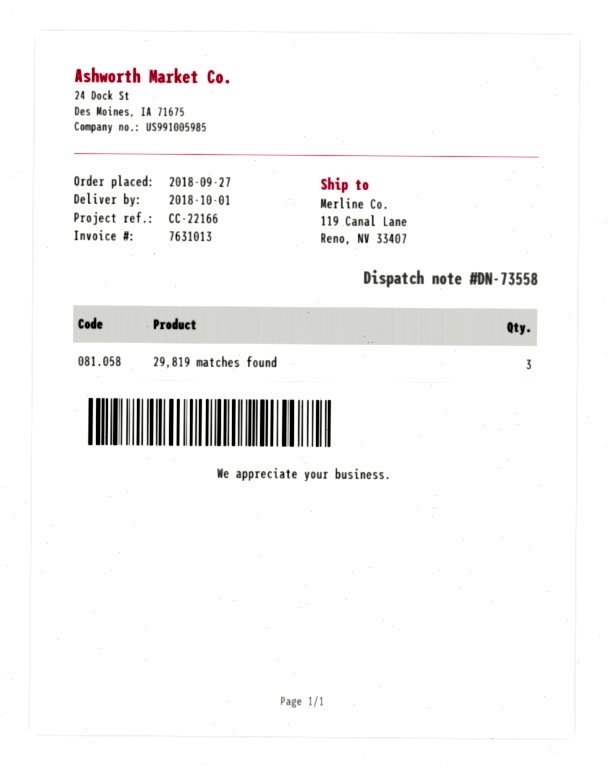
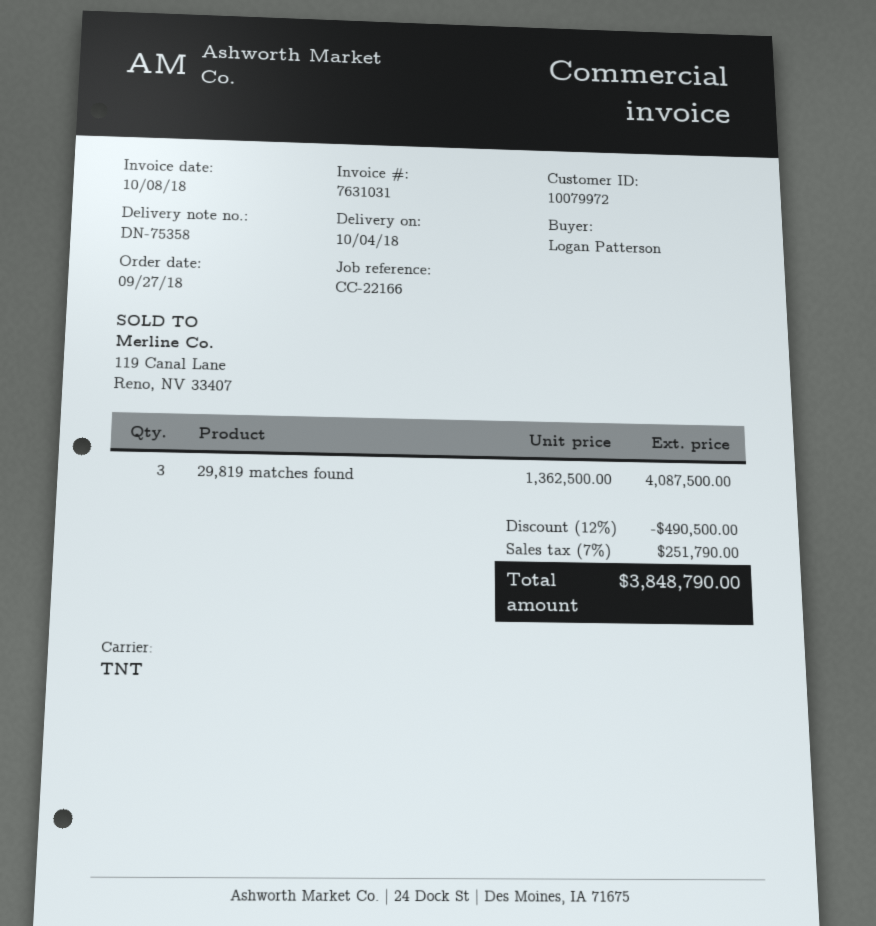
delivery note number: DN-73558 -> DN-75358
delivery date: 2018-10-01 -> 2018-10-04
invoice number: 7631013 -> 7631031

